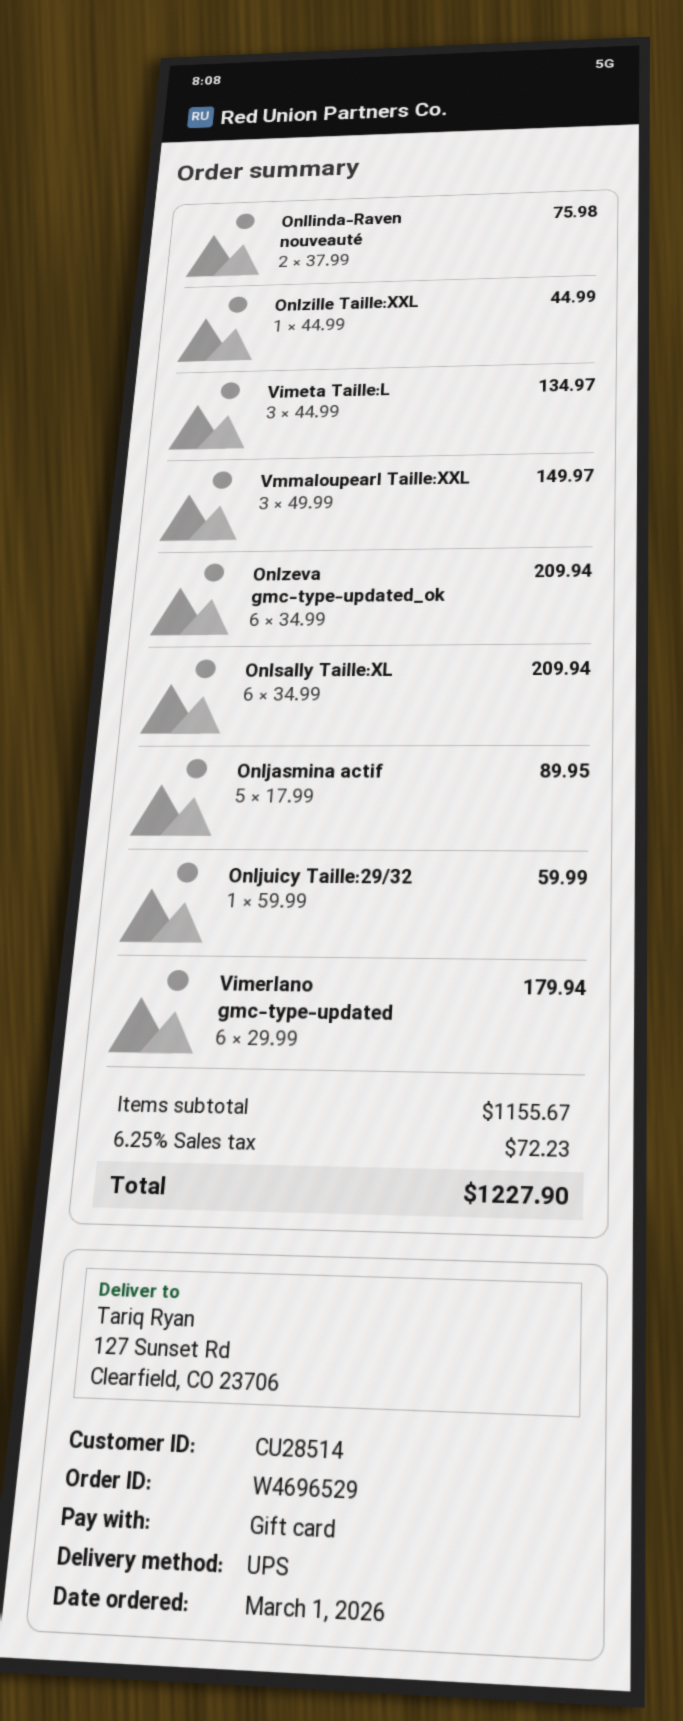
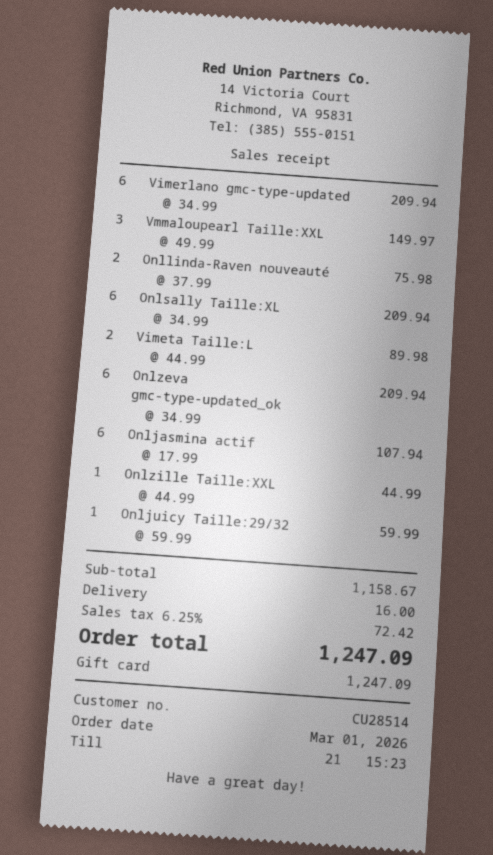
Vimeta Taille:L: 3 x 44.99 = 134.97 -> 2 x 44.99 = 89.98
Onljasmina actif: 5 x 17.99 = 89.95 -> 6 x 17.99 = 107.94
Vimerlano gmc-type-updated: 6 x 29.99 = 179.94 -> 6 x 34.99 = 209.94
subtotal: 1155.67 -> 1158.67
shipping: none -> 16.00
tax: 6.25% = 72.23 -> 6.25% = 72.42
total: 1227.90 -> 1247.09

